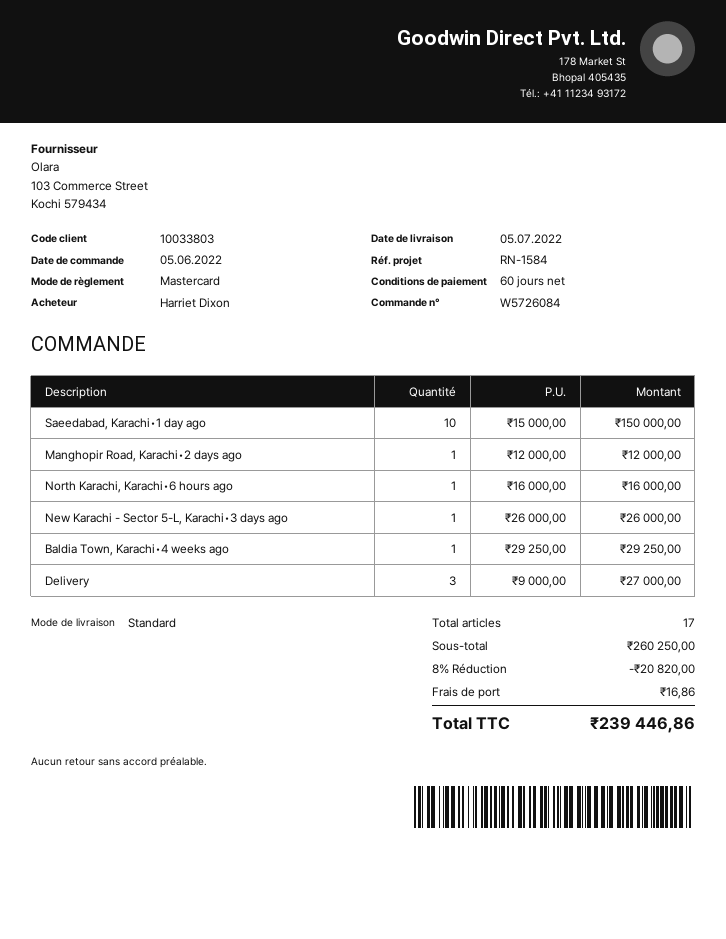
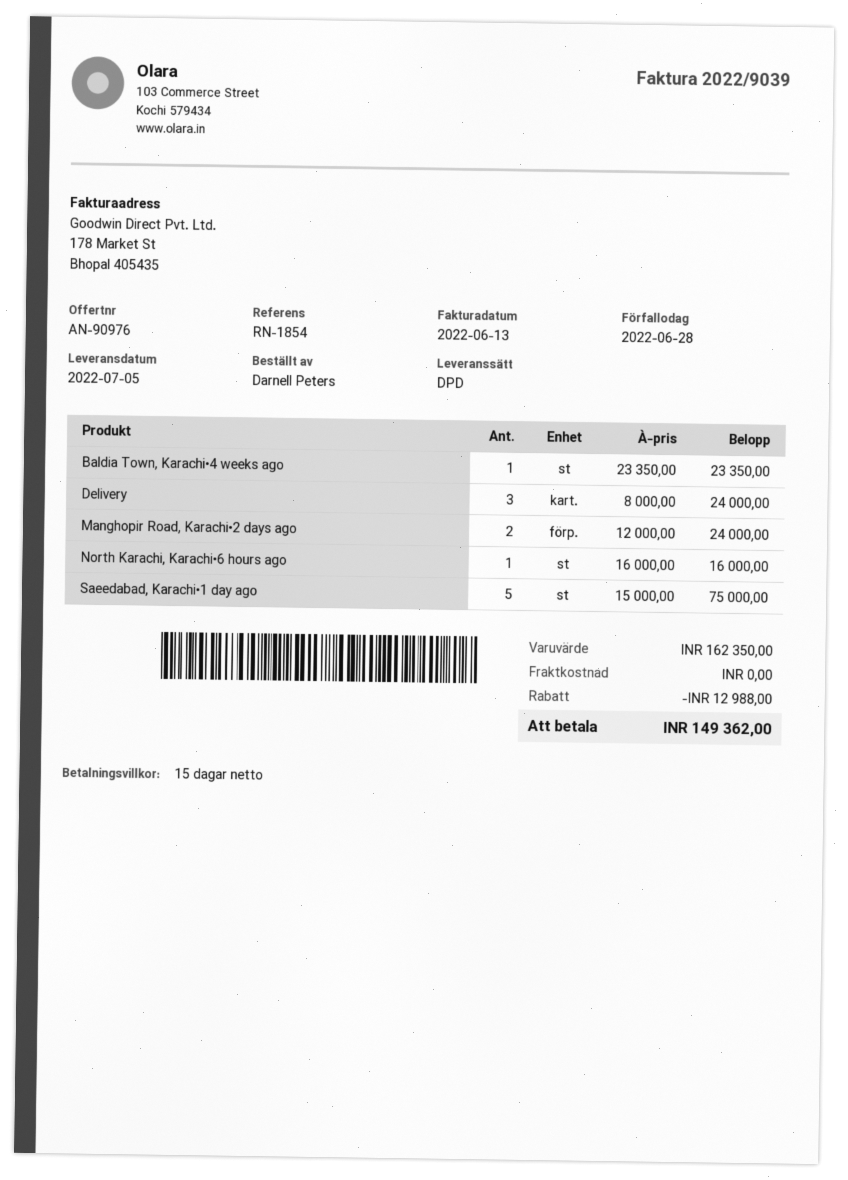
payment terms: 60 days -> 15 days
reference: RN-1584 -> RN-1854
ordered by: Harriet Dixon -> Darnell Peters
shipping method: standard -> DPD
Saeedabad, Karachi•1 day ago: 10 x 15000.00 = 150000.00 -> 5 x 15000.00 = 75000.00
Manghopir Road, Karachi•2 days ago: 1 x 12000.00 = 12000.00 -> 2 x 12000.00 = 24000.00
New Karachi - Sector 5-L, Karachi•3 days ago: 1 x 26000.00 = 26000.00 -> none
Baldia Town, Karachi•4 weeks ago: 1 x 29250.00 = 29250.00 -> 1 x 23350.00 = 23350.00
Delivery: 3 x 9000.00 = 27000.00 -> 3 x 8000.00 = 24000.00
subtotal: 260250.00 -> 162350.00
discount: 20820.00 -> 12988.00
shipping: 16.86 -> 0.00
total: 239446.86 -> 149362.00

